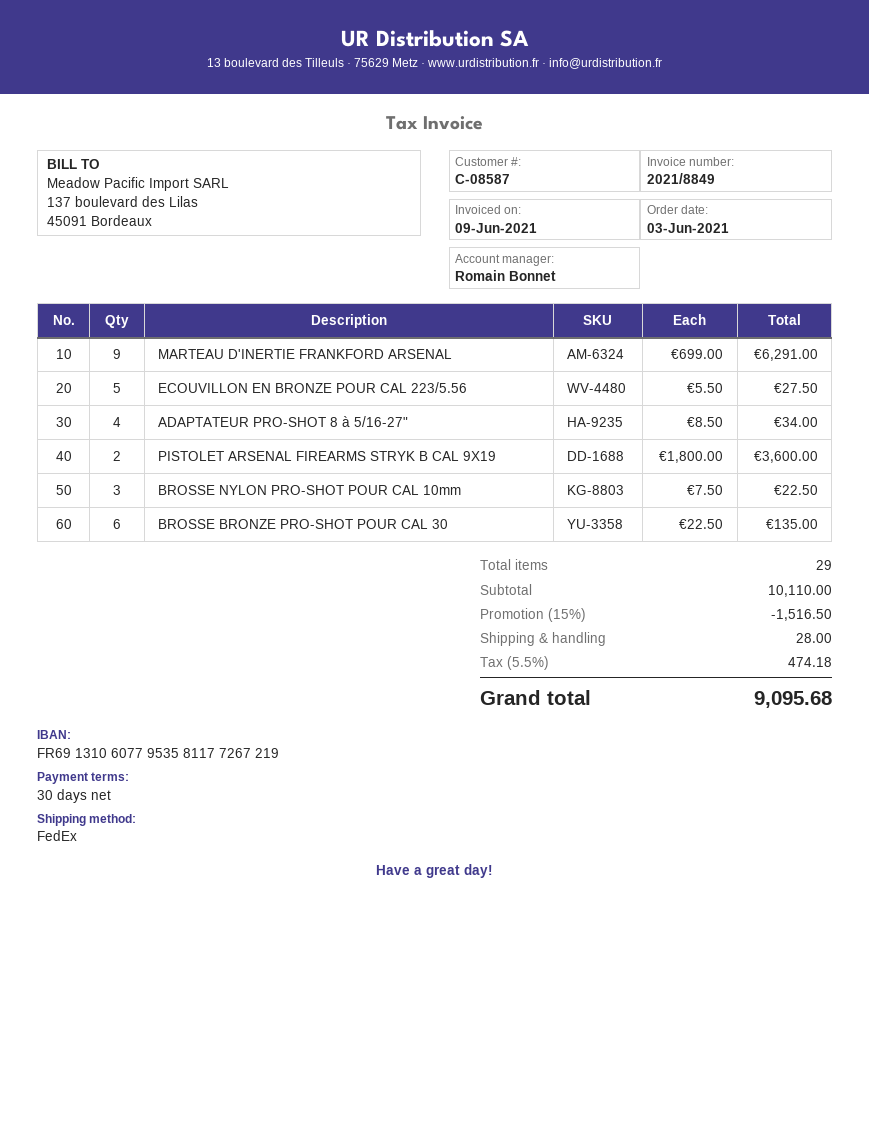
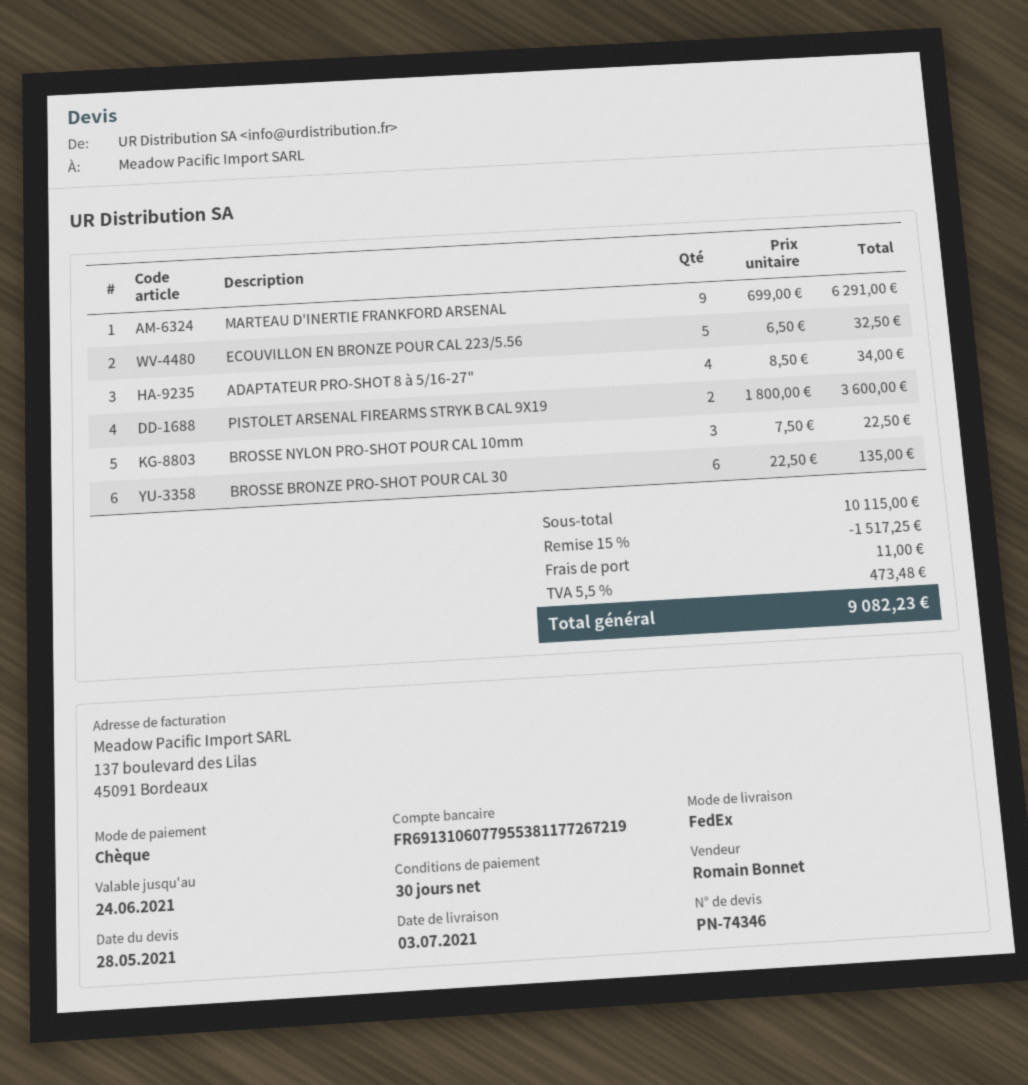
bank account: FR6913106077953581177267219 -> FR6913106077955381177267219
ECOUVILLON EN BRONZE POUR CAL 223/5.56: 5 x 5.50 = 27.50 -> 5 x 6.50 = 32.50
subtotal: 10110.00 -> 10115.00
discount: 15% = 1516.50 -> 15% = 1517.25
shipping: 28.00 -> 11.00
tax: 5.5% = 474.18 -> 5.5% = 473.48
total: 9095.68 -> 9082.23

